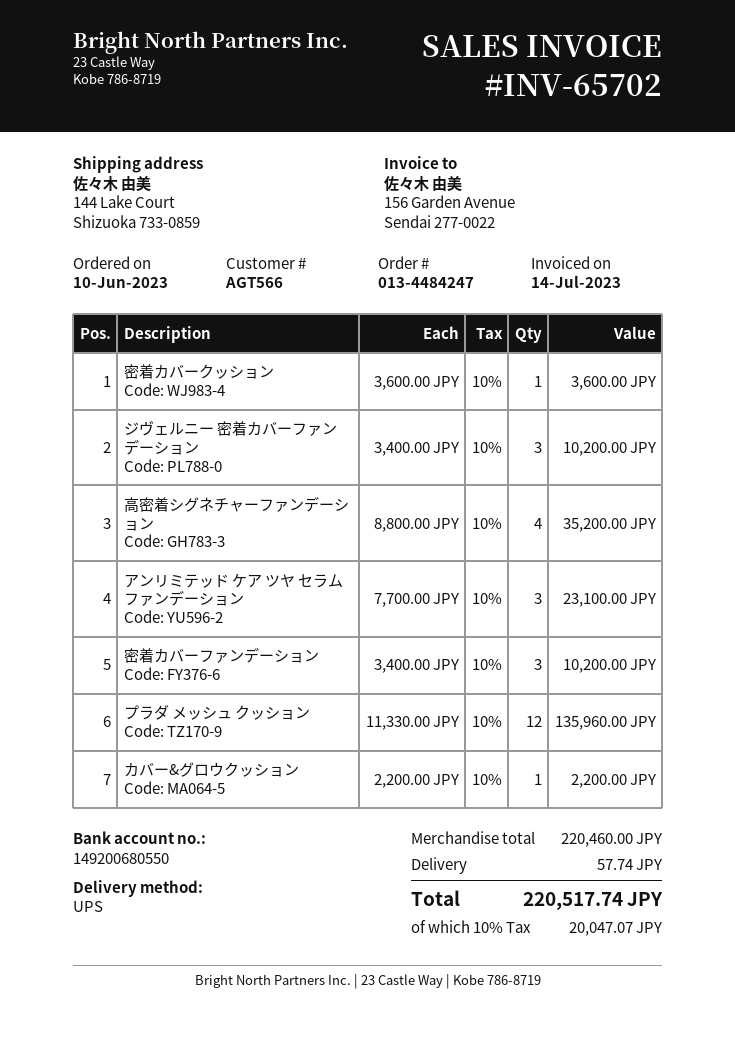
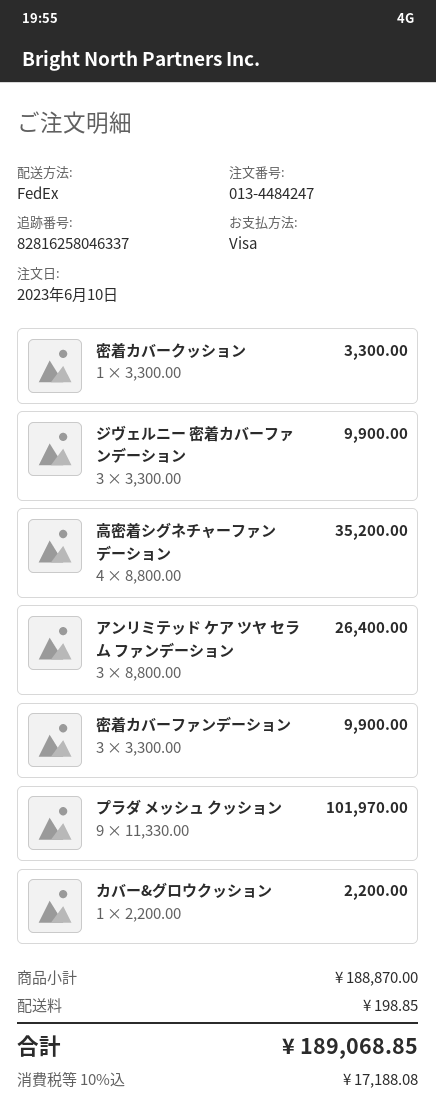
shipping method: UPS -> FedEx
密着カバークッション: 1 x 3600.00 = 3600.00 -> 1 x 3300.00 = 3300.00
ジヴェルニー 密着カバーファンデーション: 3 x 3400.00 = 10200.00 -> 3 x 3300.00 = 9900.00
アンリミテッド ケア ツヤ セラム ファンデーション: 3 x 7700.00 = 23100.00 -> 3 x 8800.00 = 26400.00
密着カバーファンデーション: 3 x 3400.00 = 10200.00 -> 3 x 3300.00 = 9900.00
プラダ メッシュ クッション: 12 x 11330.00 = 135960.00 -> 9 x 11330.00 = 101970.00
subtotal: 220460.00 -> 188870.00
shipping: 57.74 -> 198.85
tax: 10% = 20047.07 -> 10% = 17188.08
total: 220517.74 -> 189068.85

